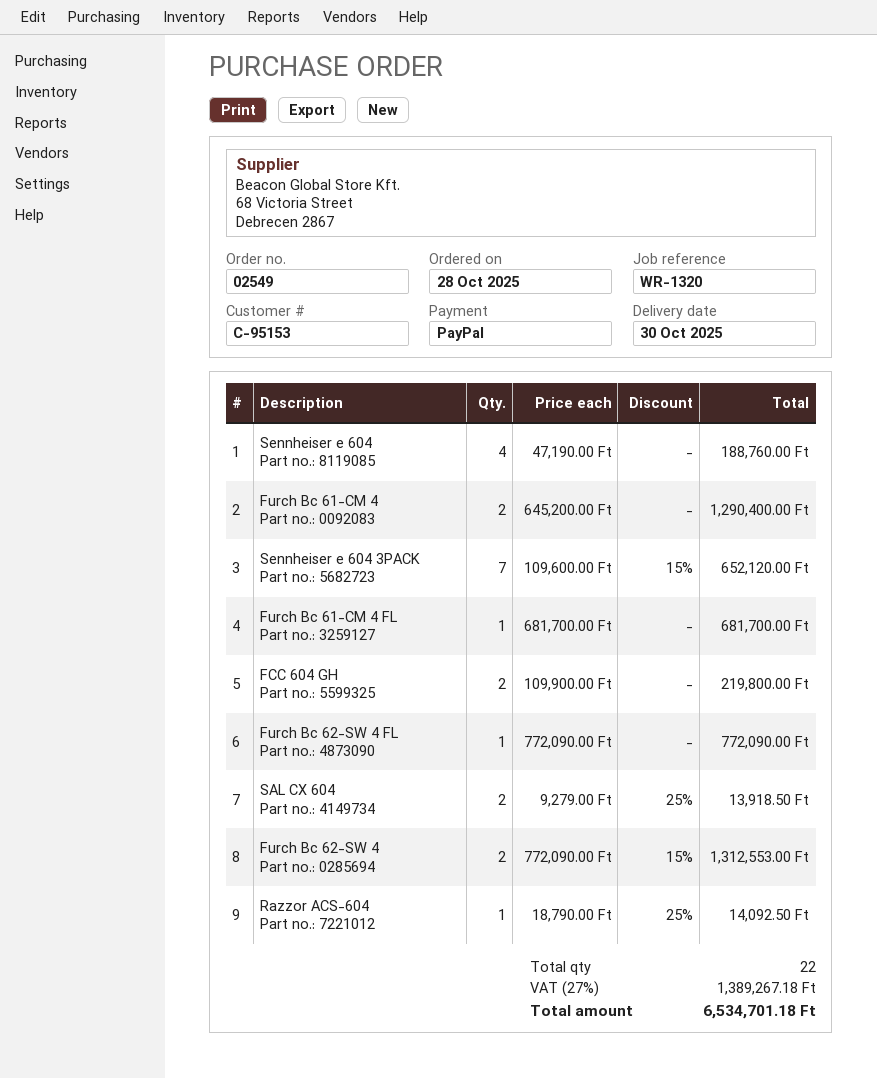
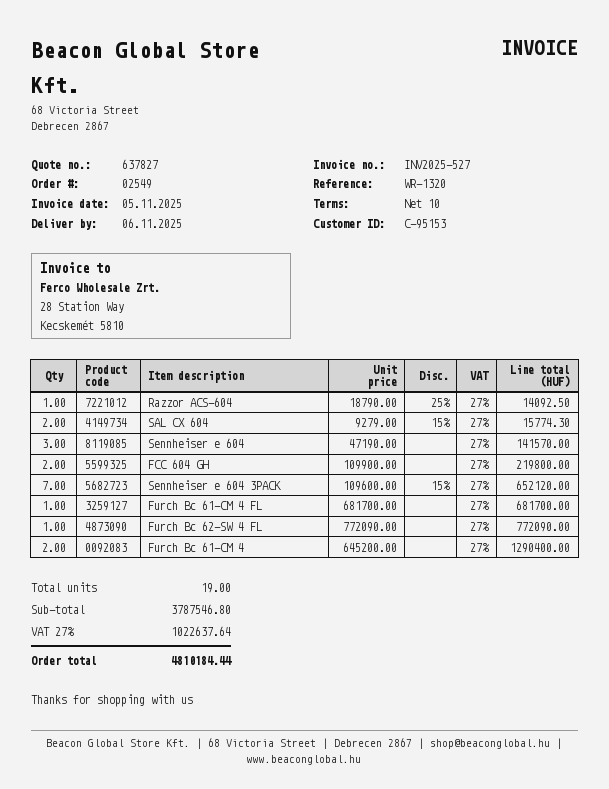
delivery date: 2025-10-30 -> 2025-11-06
Sennheiser e 604: 4 x 47190.00 = 188760.00 -> 3 x 47190.00 = 141570.00
SAL CX 604: 2 x 9279.00 - 25% = 13918.50 -> 2 x 9279.00 - 15% = 15774.30
Furch Bc 62-SW 4: 2 x 772090.00 - 15% = 1312553.00 -> none
total quantity: 22 -> 19
tax: 27% = 1389267.18 -> 27% = 1022637.64
total: 6534701.18 -> 4810184.44

